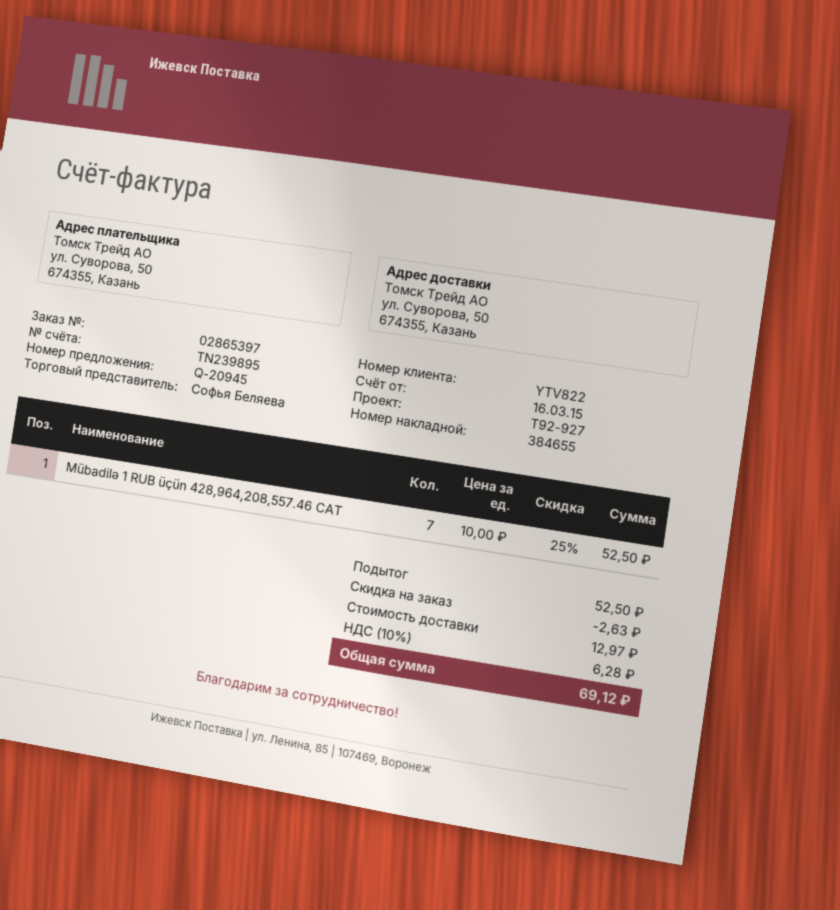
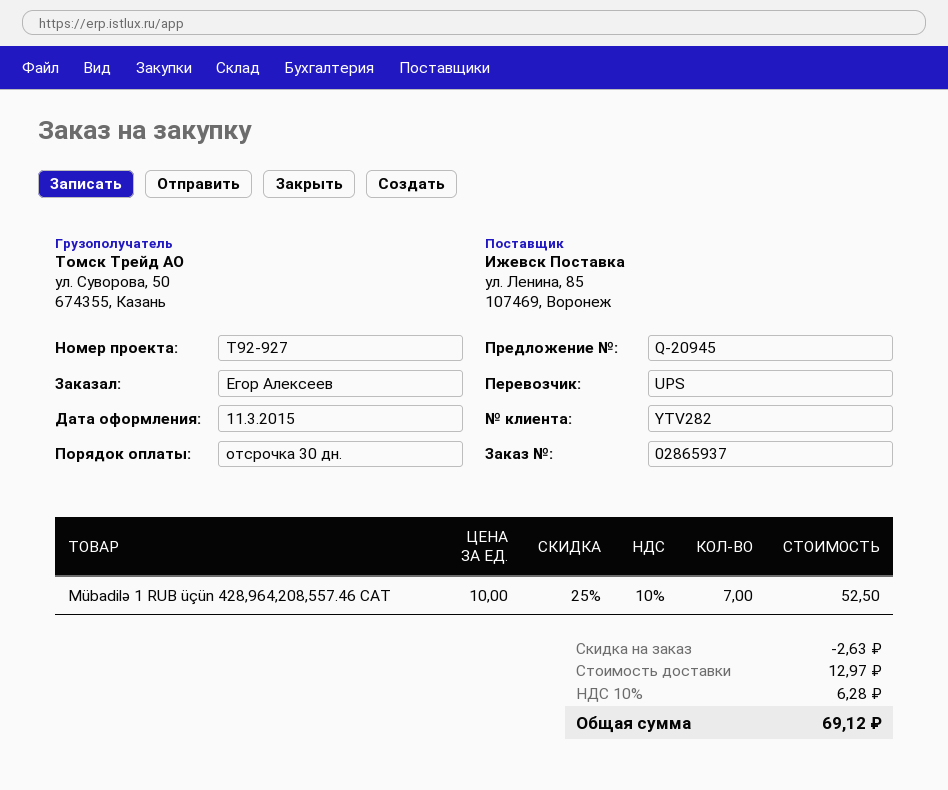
order number: 02865397 -> 02865937
customer number: YTV822 -> YTV282

